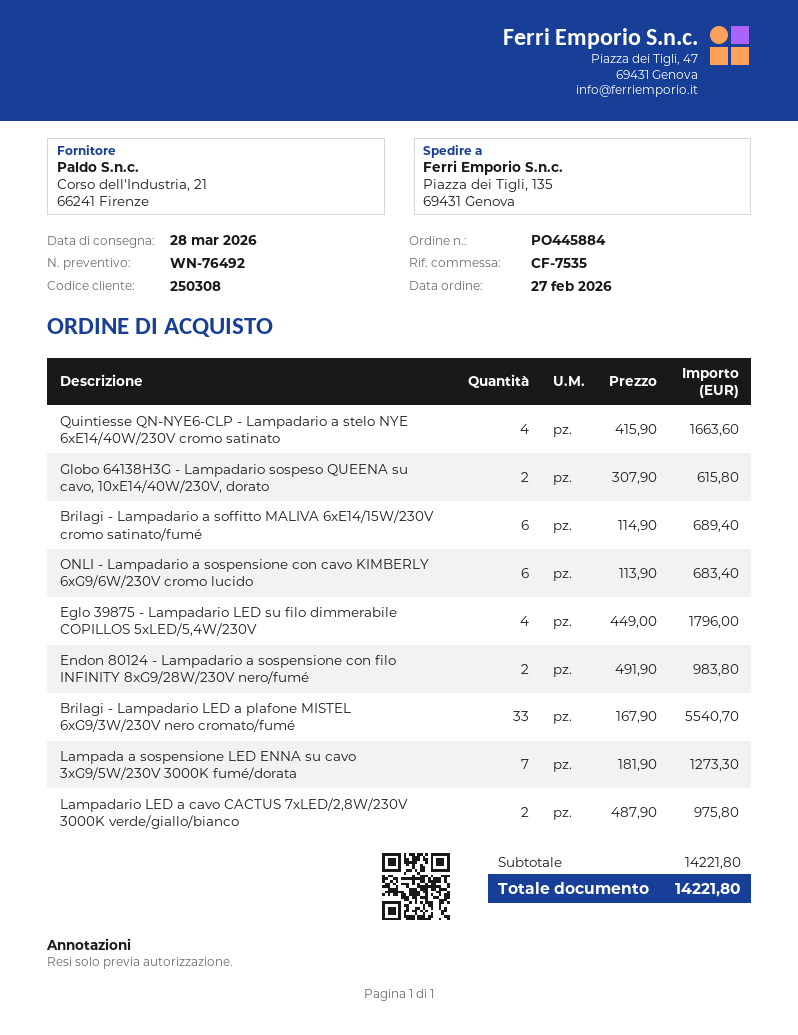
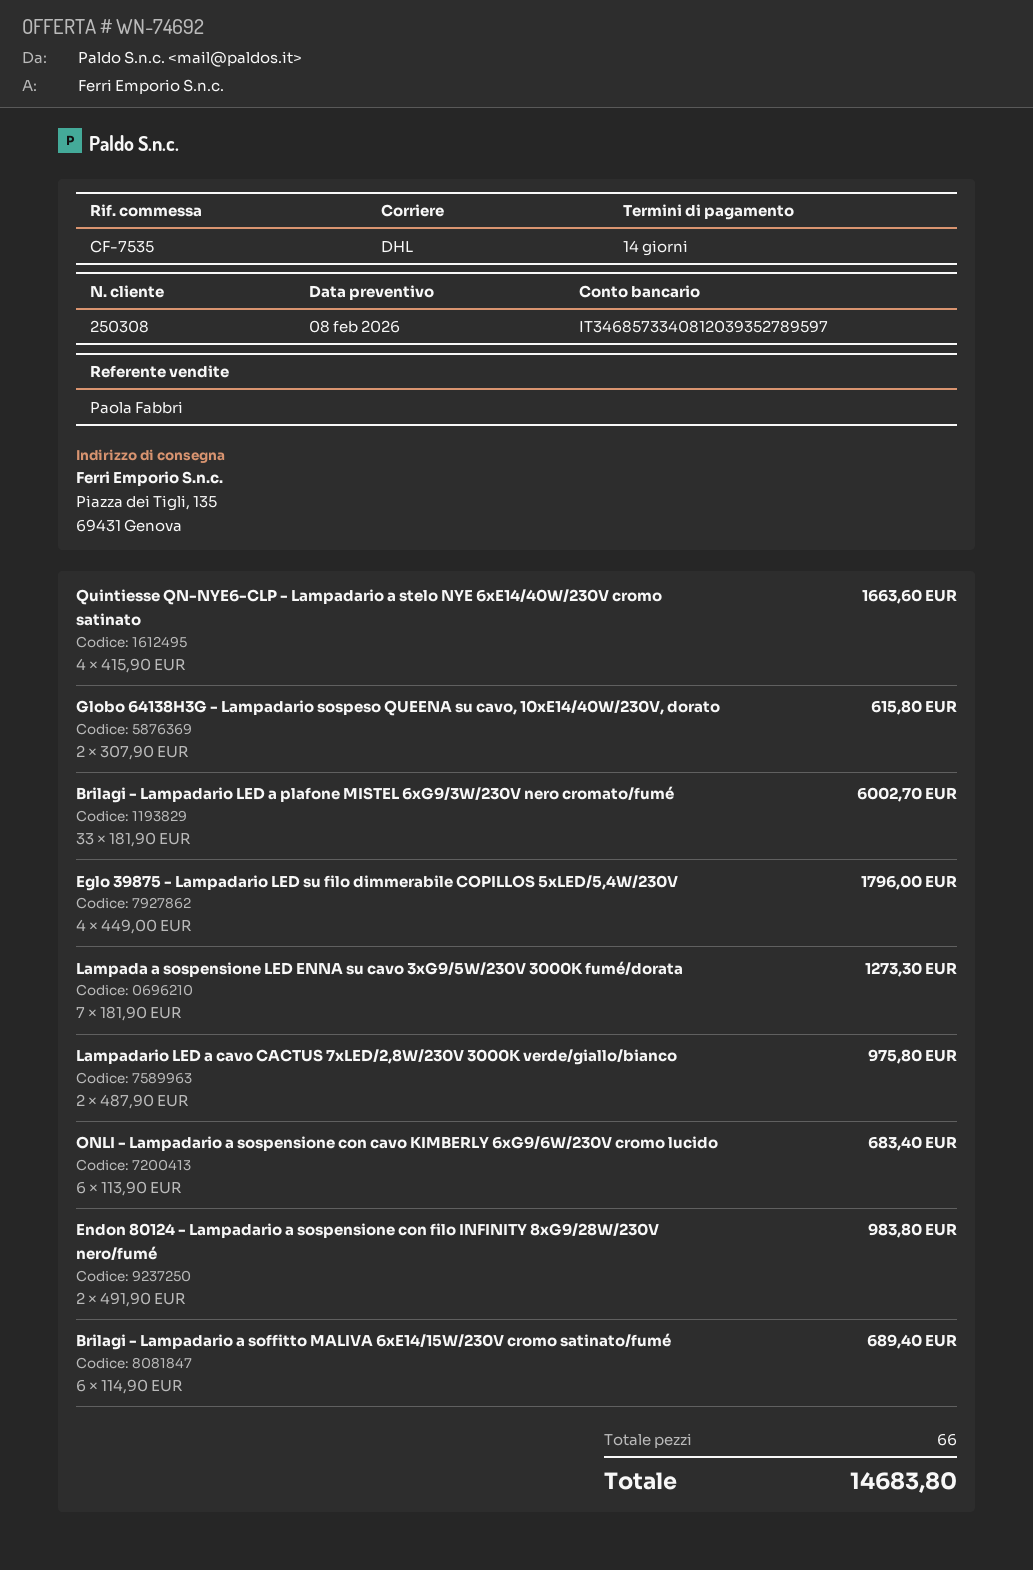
quote number: WN-76492 -> WN-74692
Brilagi - Lampadario LED a plafone MISTEL 6xG9/3W/230V nero cromato/fumé: 33 x 167.90 = 5540.70 -> 33 x 181.90 = 6002.70
total: 14221.80 -> 14683.80

